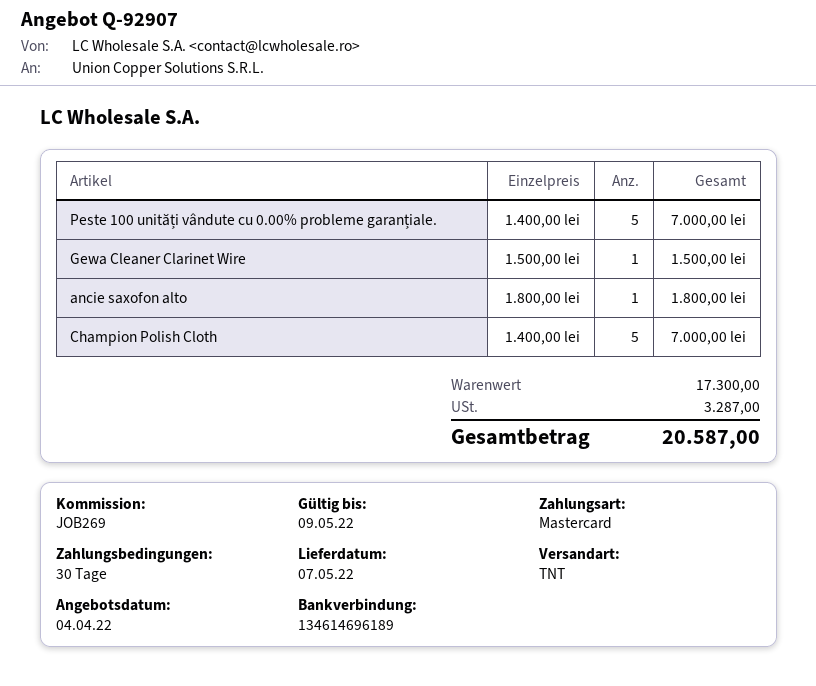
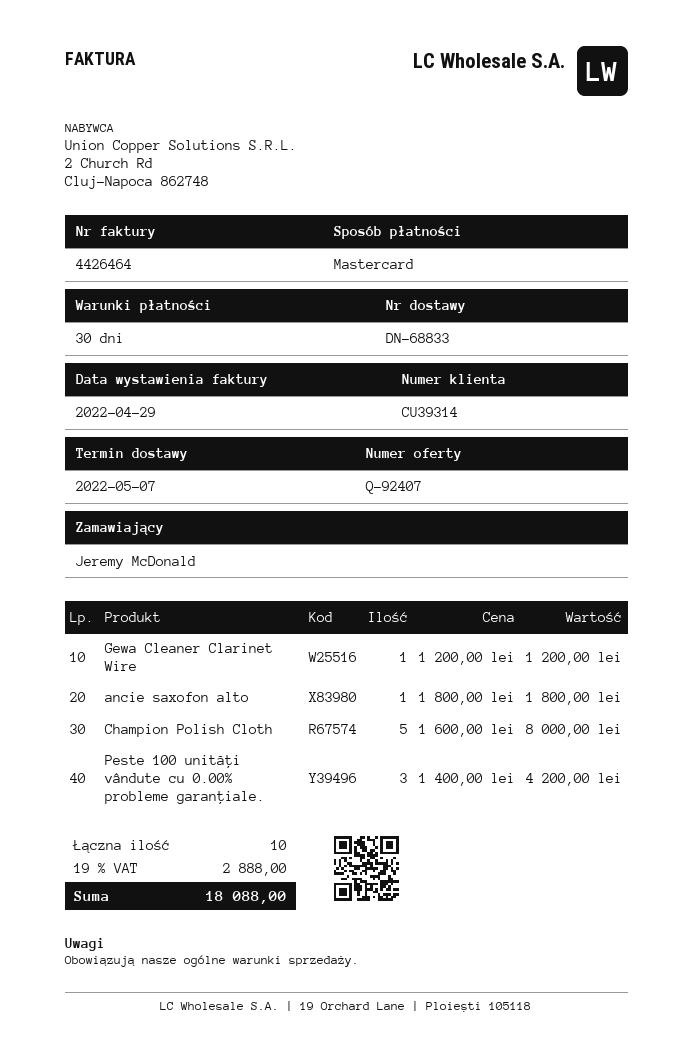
quote number: Q-92907 -> Q-92407
Peste 100 unități vândute cu 0.00% probleme garanțiale.: 5 x 1400.00 = 7000.00 -> 3 x 1400.00 = 4200.00
Gewa Cleaner Clarinet Wire: 1 x 1500.00 = 1500.00 -> 1 x 1200.00 = 1200.00
Champion Polish Cloth: 5 x 1400.00 = 7000.00 -> 5 x 1600.00 = 8000.00
tax: 3287.00 -> 2888.00
total: 20587.00 -> 18088.00

